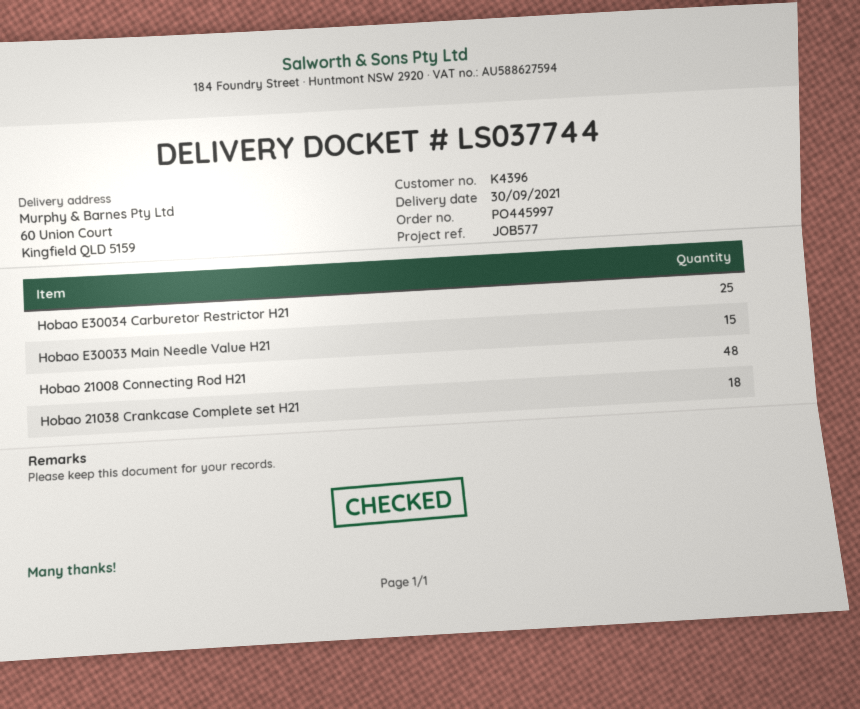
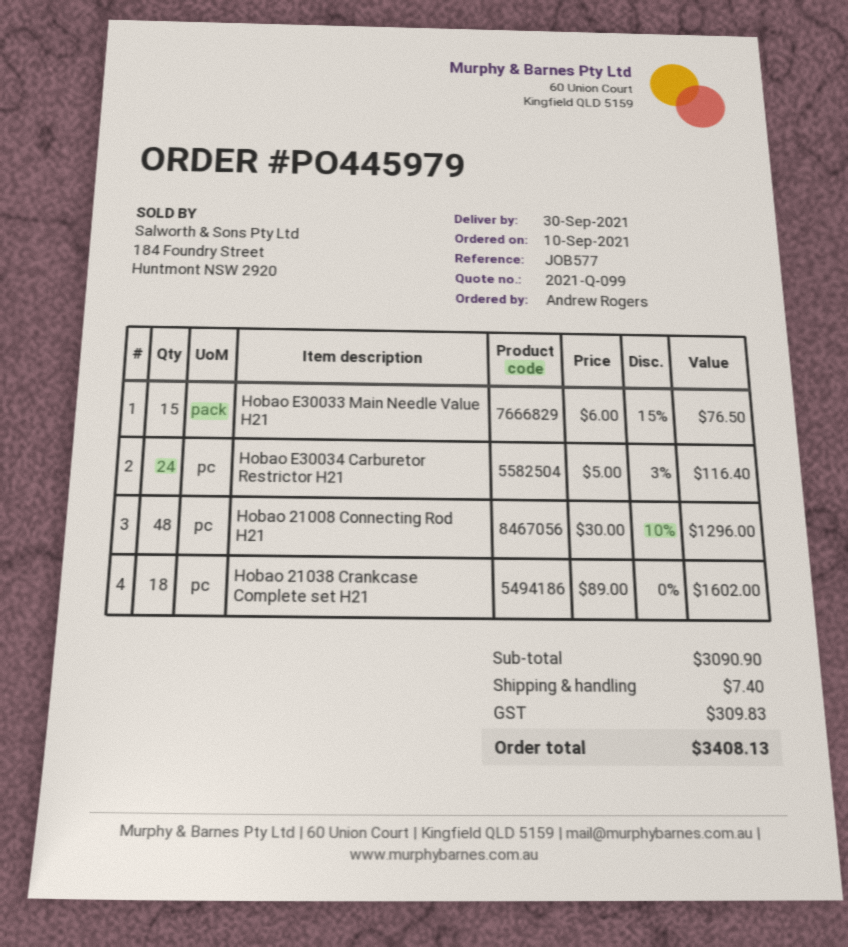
order number: PO445997 -> PO445979
Hobao E30034 Carburetor Restrictor H21: 25 -> 24

